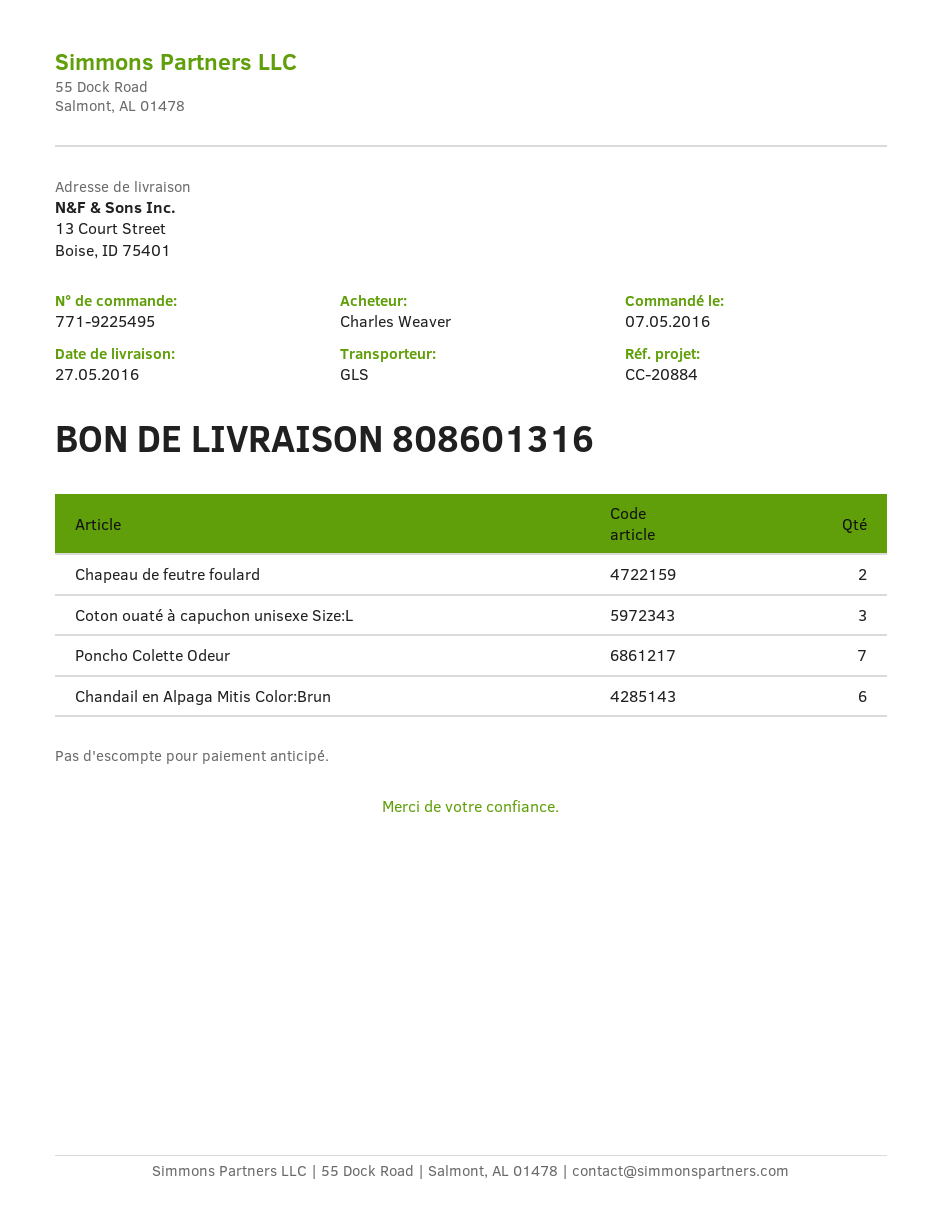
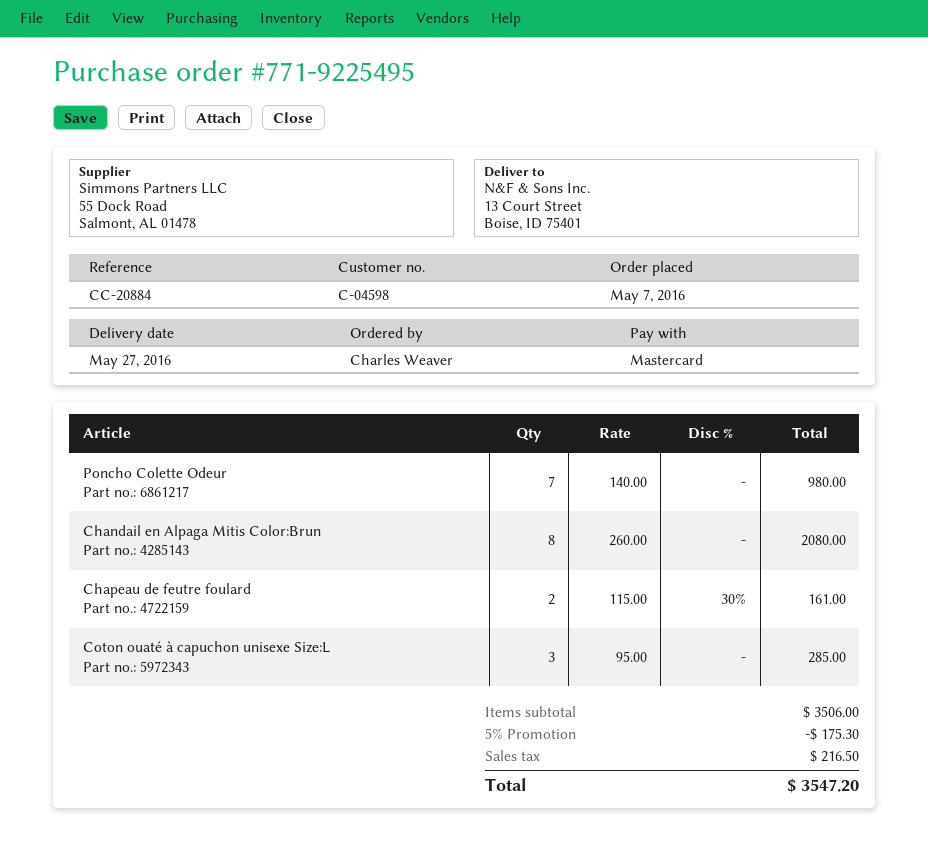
Chandail en Alpaga Mitis Color:Brun: 6 -> 8

